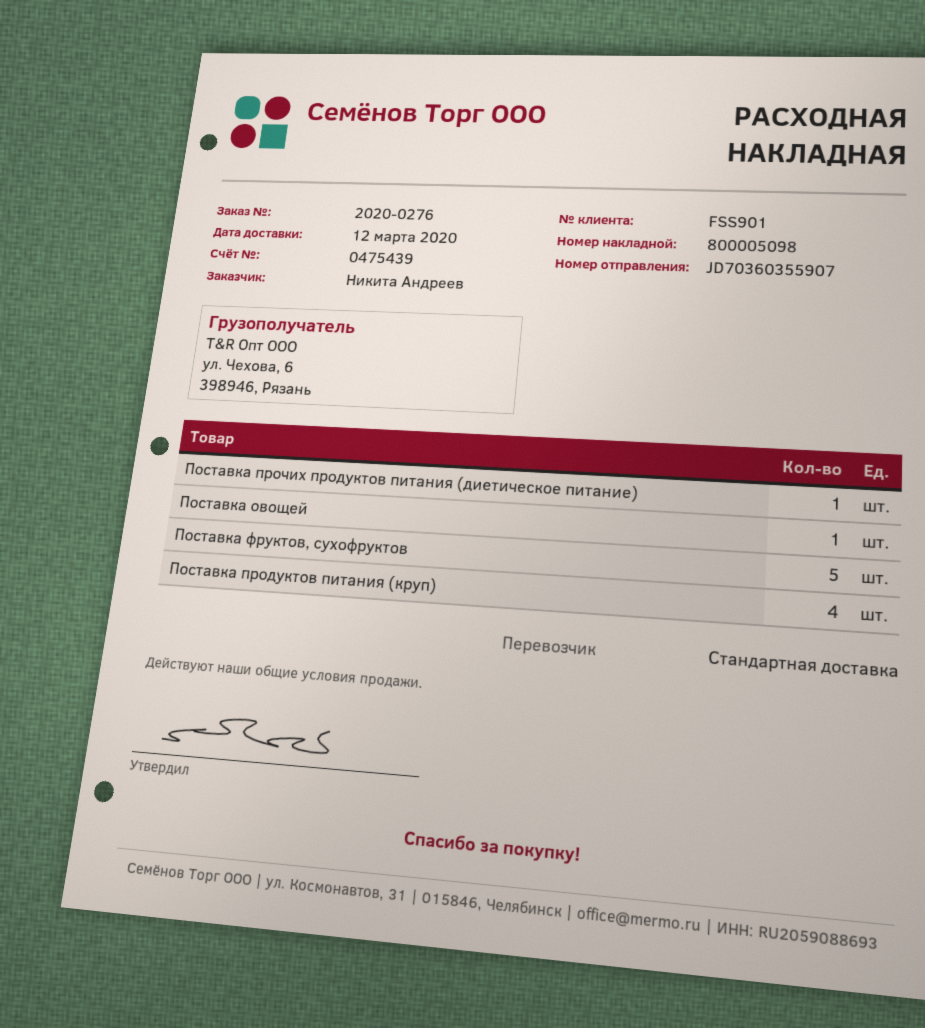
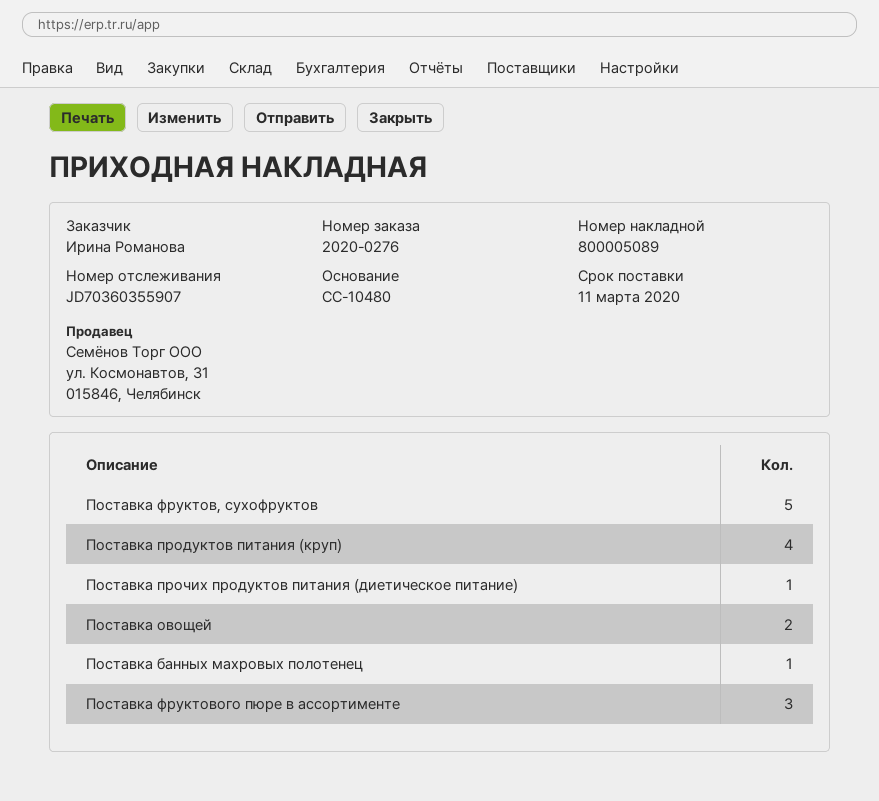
delivery note number: 800005098 -> 800005089
delivery date: 2020-03-12 -> 2020-03-11
ordered by: Никита Андреев -> Ирина Романова
Поставка овощей: 1 -> 2
Поставка банных махровых полотенец: none -> 1
Поставка фруктового пюре в ассортименте: none -> 3

